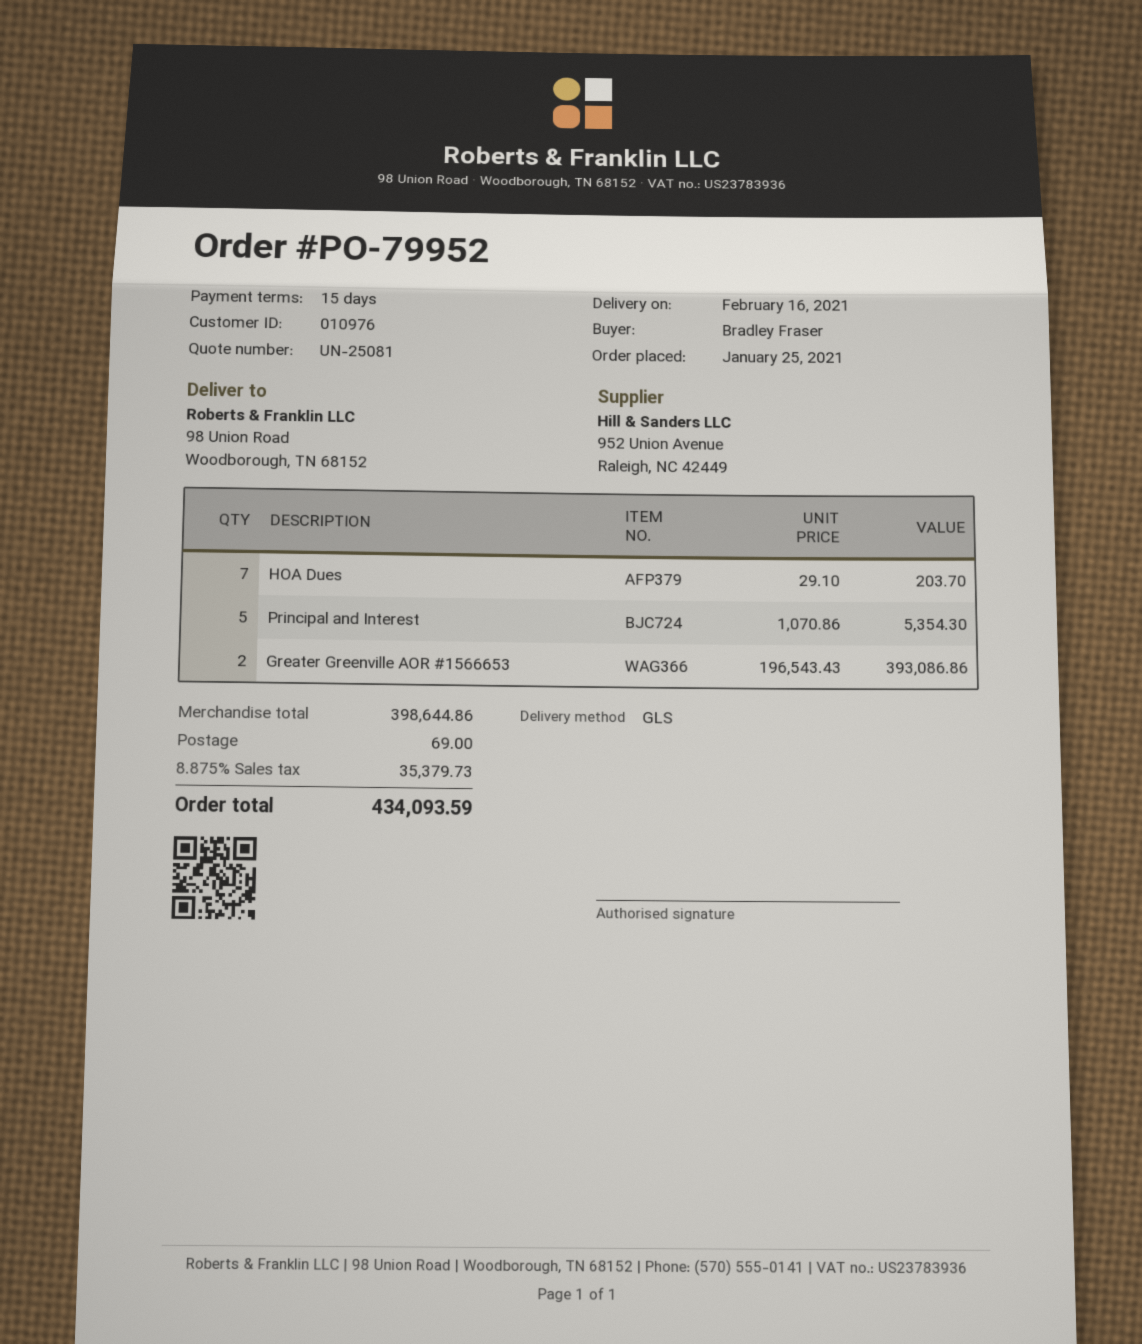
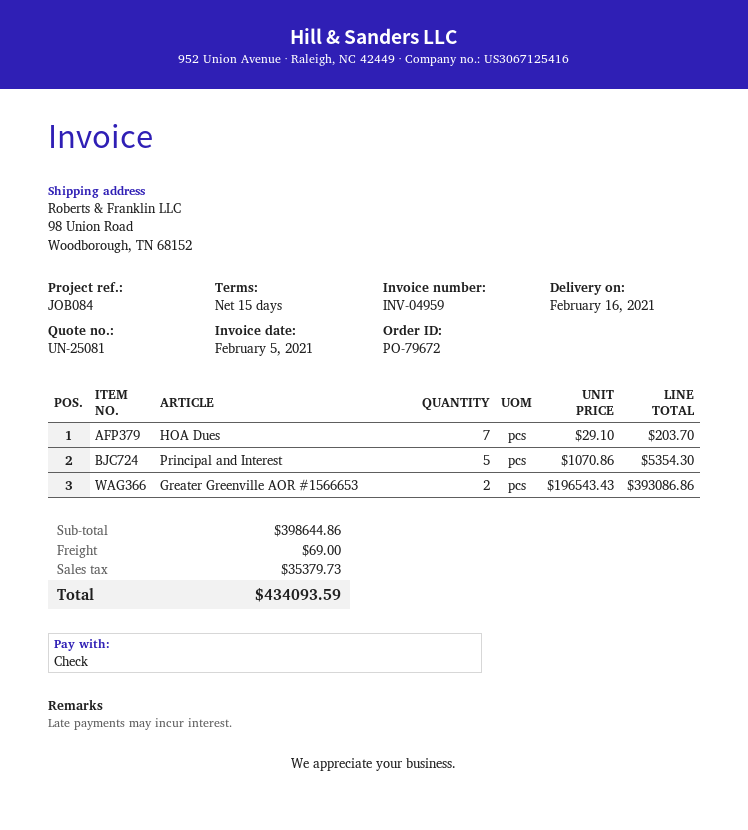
order number: PO-79952 -> PO-79672

